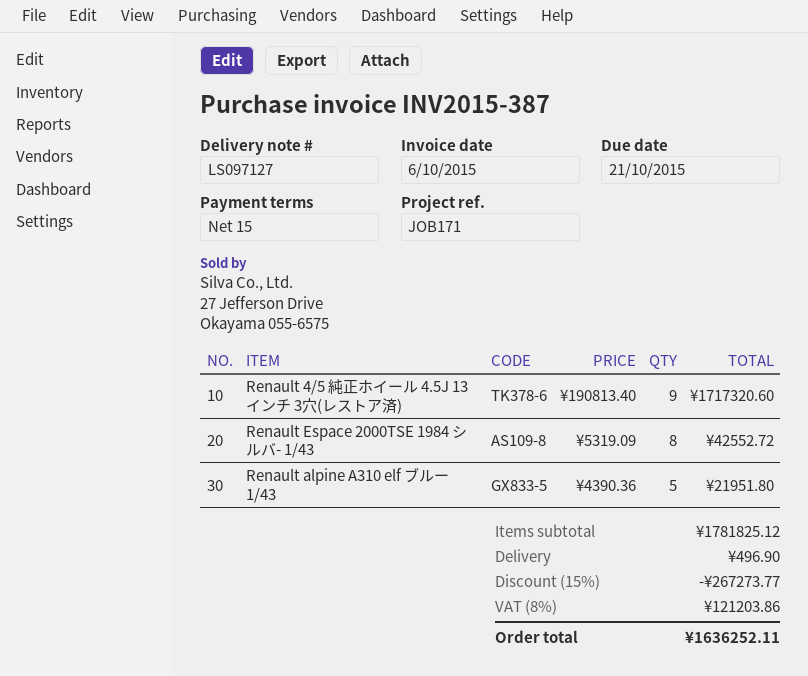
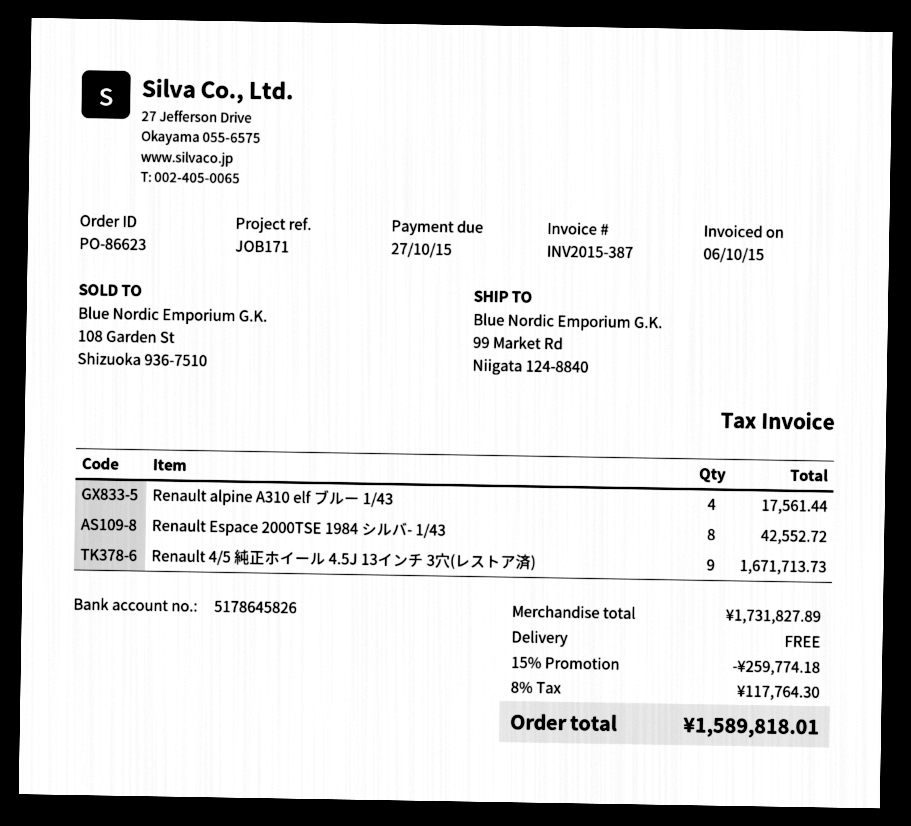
due date: 2015-10-21 -> 2015-10-27
Renault 4/5 純正ホイール 4.5J 13インチ 3穴(レストア済): 9 for 1717320.60 -> 9 for 1671713.73
Renault alpine A310 elf ブルー 1/43: 5 for 21951.80 -> 4 for 17561.44
subtotal: 1781825.12 -> 1731827.89
discount: 15% = 267273.77 -> 15% = 259774.18
shipping: 496.90 -> 0.00
tax: 8% = 121203.86 -> 8% = 117764.30
total: 1636252.11 -> 1589818.01

